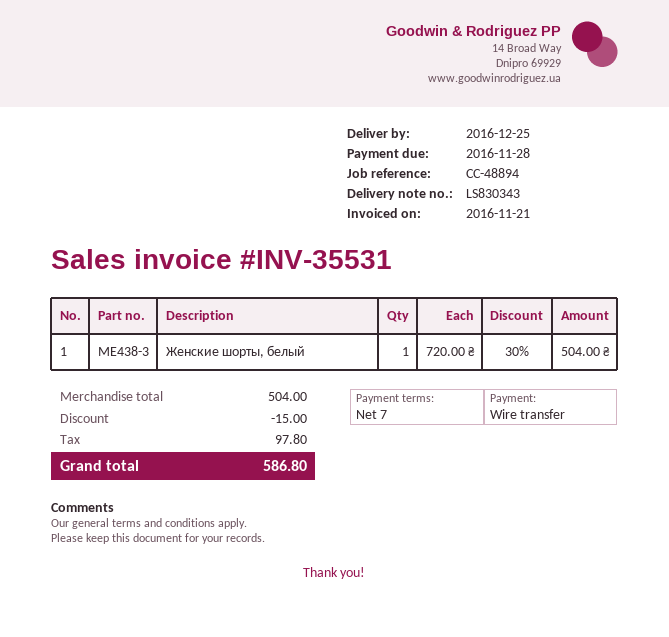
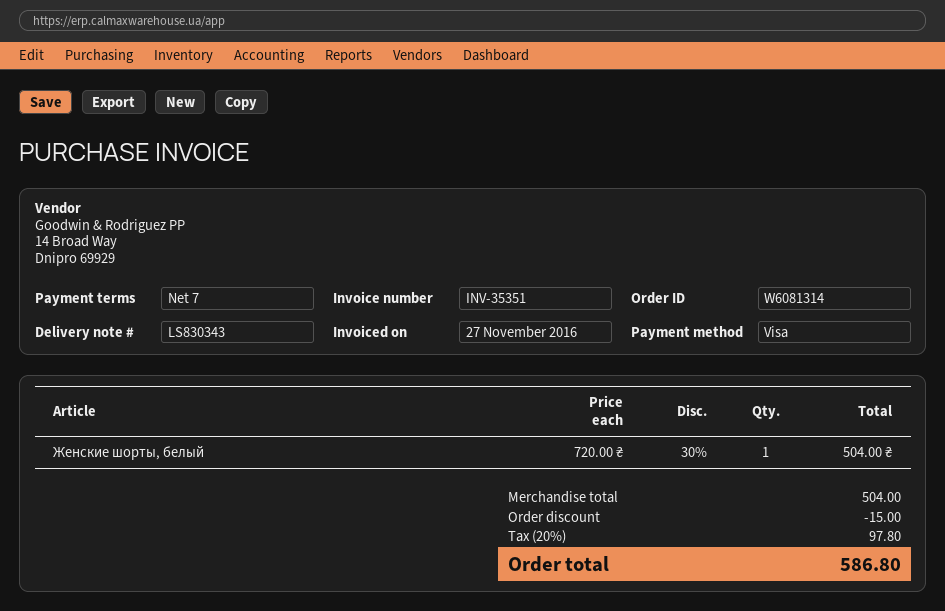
invoice number: INV-35531 -> INV-35351
invoice date: 2016-11-21 -> 2016-11-27
payment method: bank transfer -> Visa

